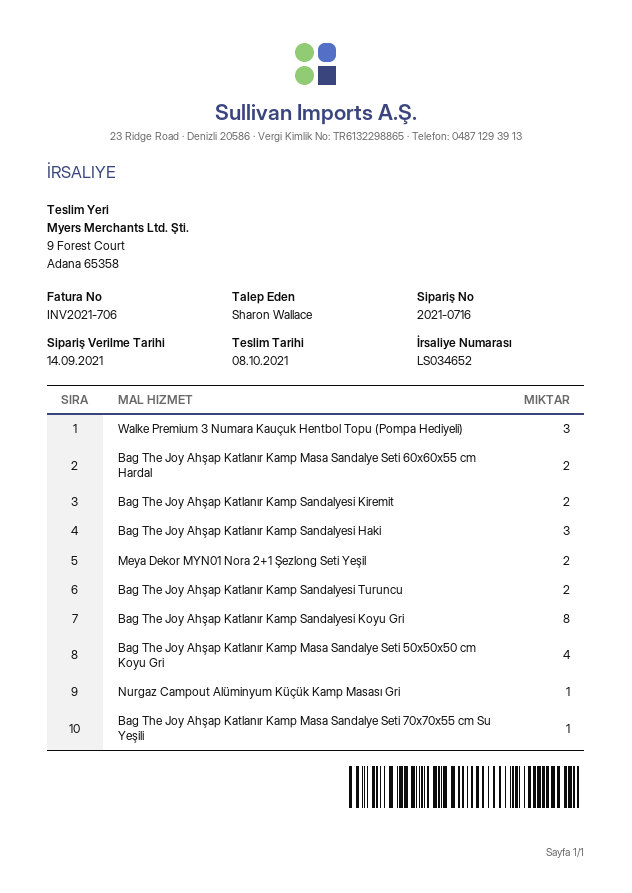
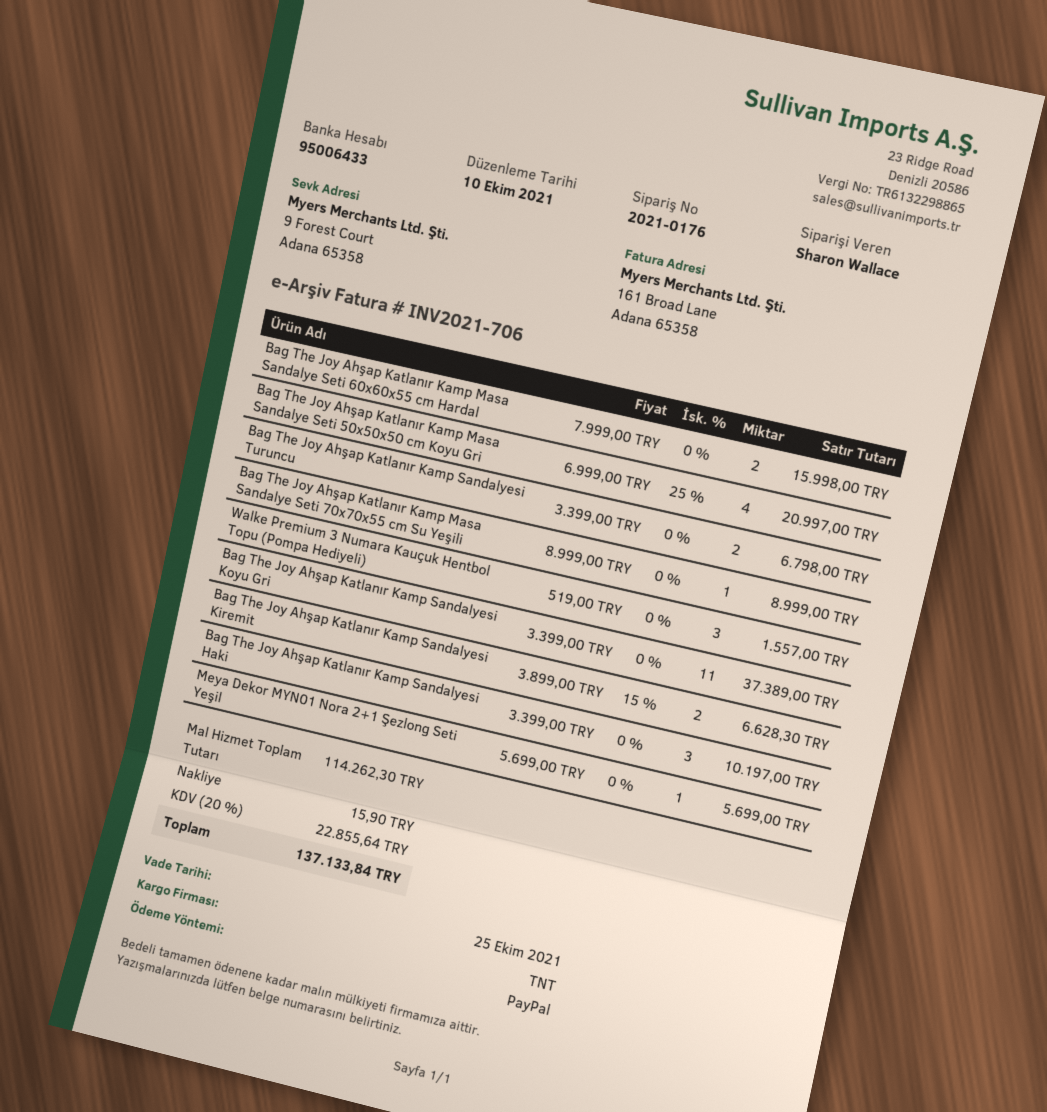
order number: 2021-0716 -> 2021-0176
Meya Dekor MYN01 Nora 2+1 Şezlong Seti Yeşil: 2 -> 1
Bag The Joy Ahşap Katlanır Kamp Sandalyesi Koyu Gri: 8 -> 11
Nurgaz Campout Alüminyum Küçük Kamp Masası Gri: 1 -> none

